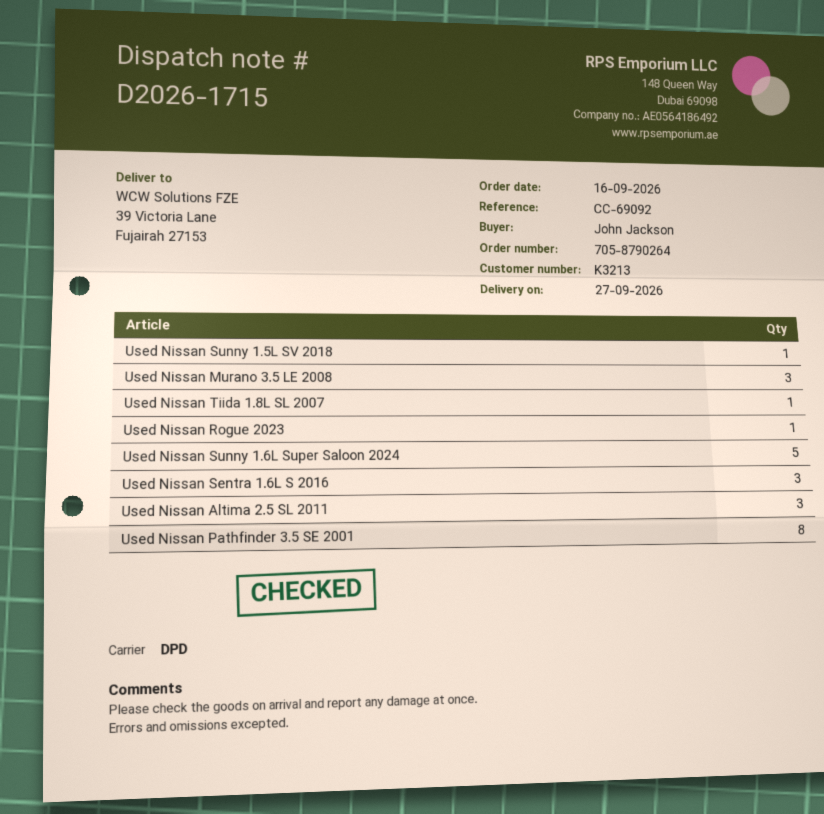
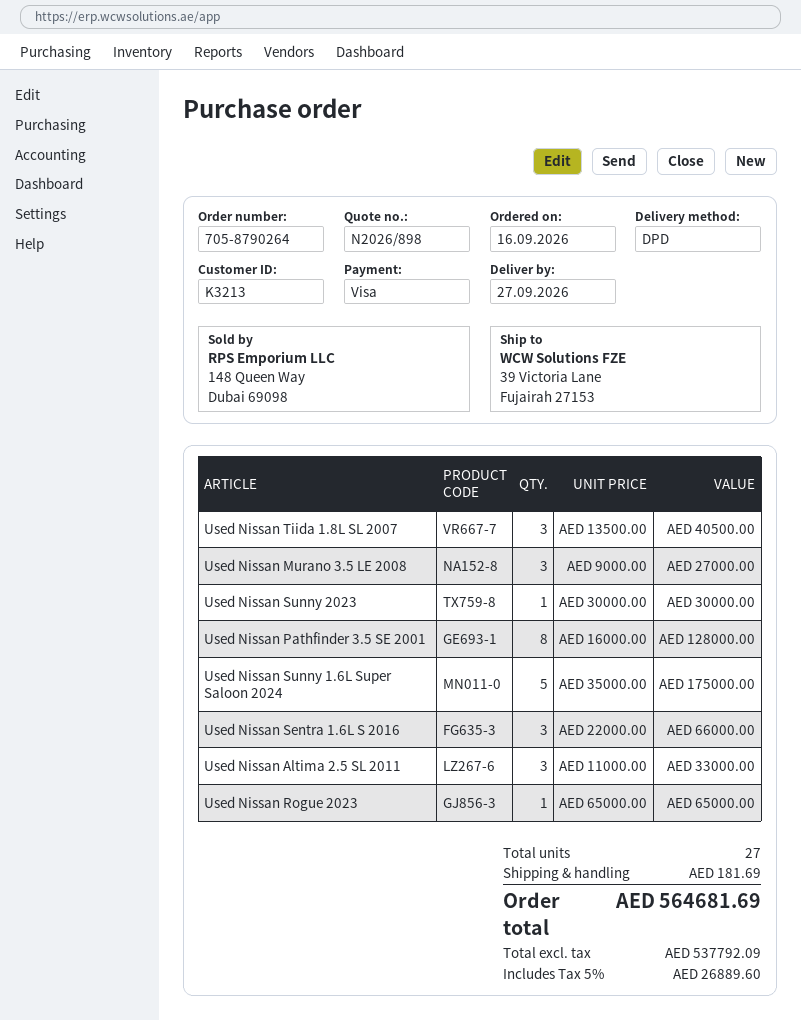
Used Nissan Sunny 1.5L SV 2018: 1 -> none
Used Nissan Tiida 1.8L SL 2007: 1 -> 3
Used Nissan Sunny 2023: none -> 1

